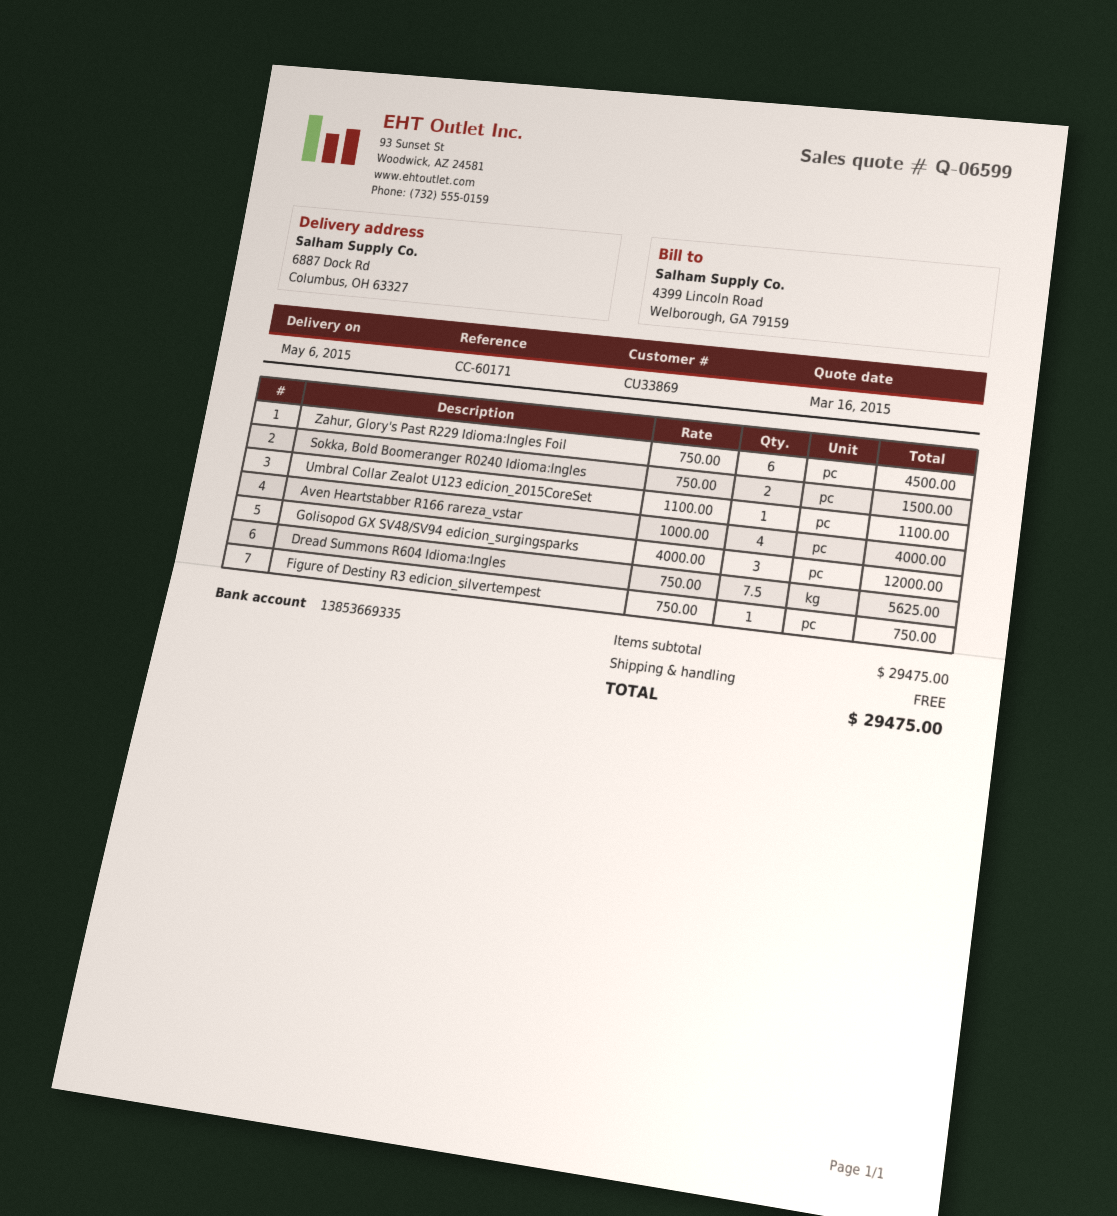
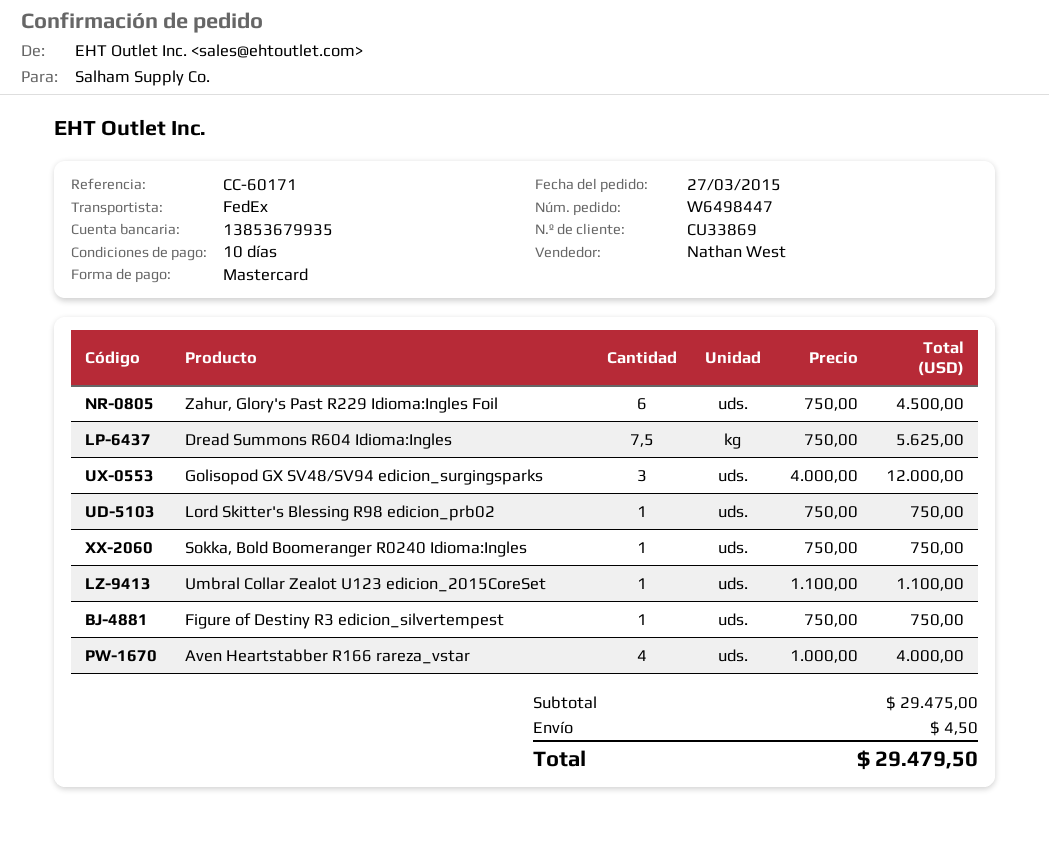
bank account: 13853669335 -> 13853679935
Sokka, Bold Boomeranger R0240 Idioma:Ingles: 2 x 750.00 = 1500.00 -> 1 x 750.00 = 750.00
Lord Skitter's Blessing R98 edicion_prb02: none -> 1 x 750.00 = 750.00
shipping: 0.00 -> 4.50
total: 29475.00 -> 29479.50

